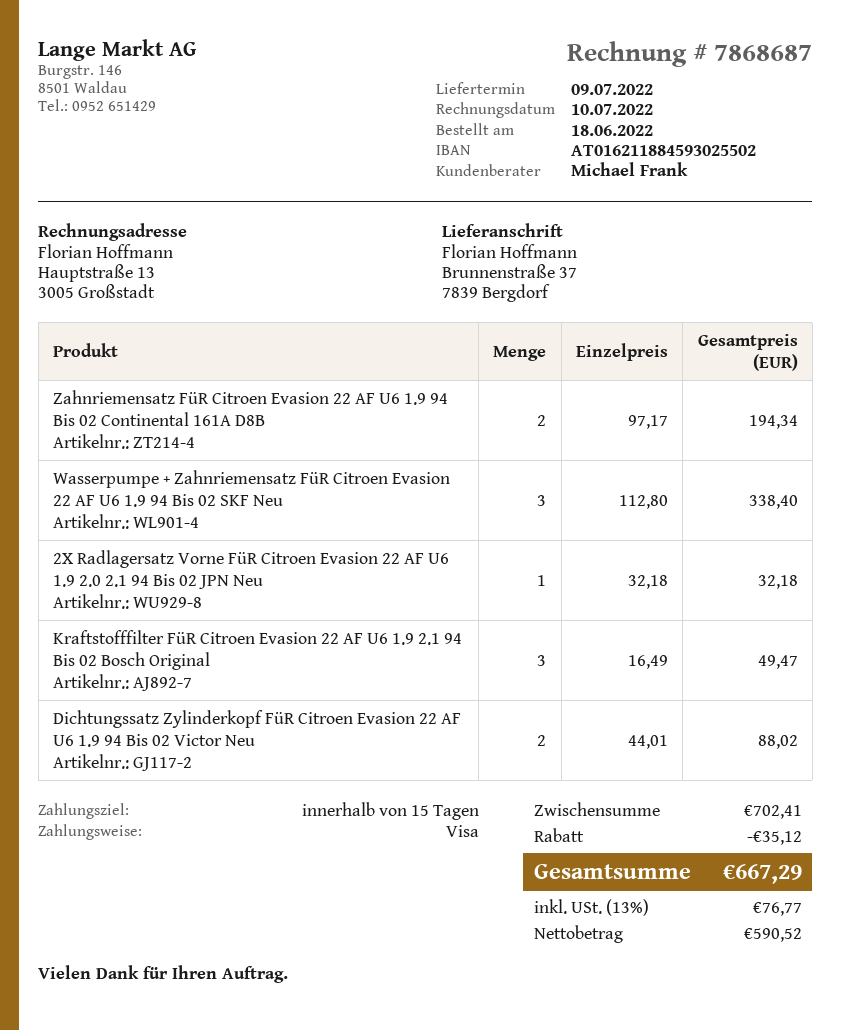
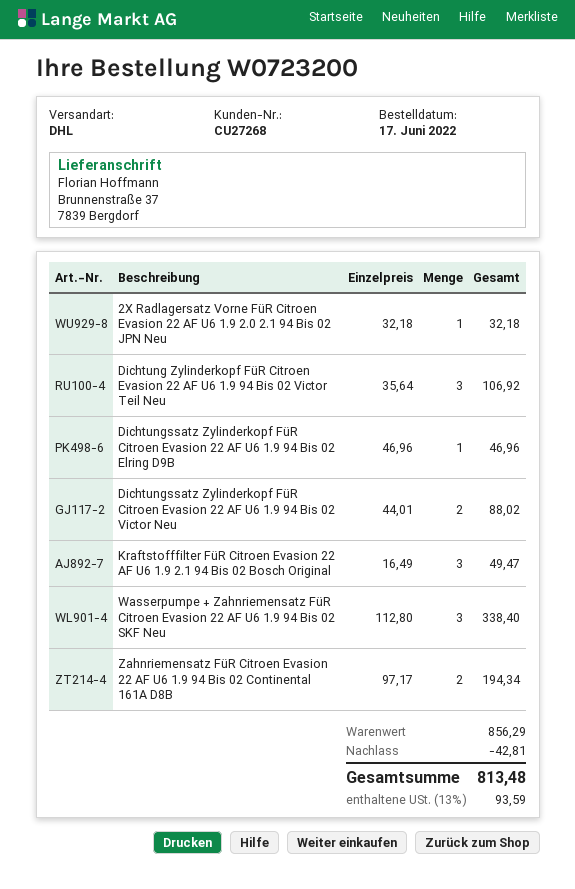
order date: 2022-06-18 -> 2022-06-17
Dichtung Zylinderkopf FüR Citroen Evasion 22 AF U6 1.9 94 Bis 02 Victor Teil Neu: none -> 3 x 35.64 = 106.92
Dichtungssatz Zylinderkopf FüR Citroen Evasion 22 AF U6 1.9 94 Bis 02 Elring D9B: none -> 1 x 46.96 = 46.96
subtotal: 702.41 -> 856.29
discount: 35.12 -> 42.81
tax: 13% = 76.77 -> 13% = 93.59
total: 667.29 -> 813.48

